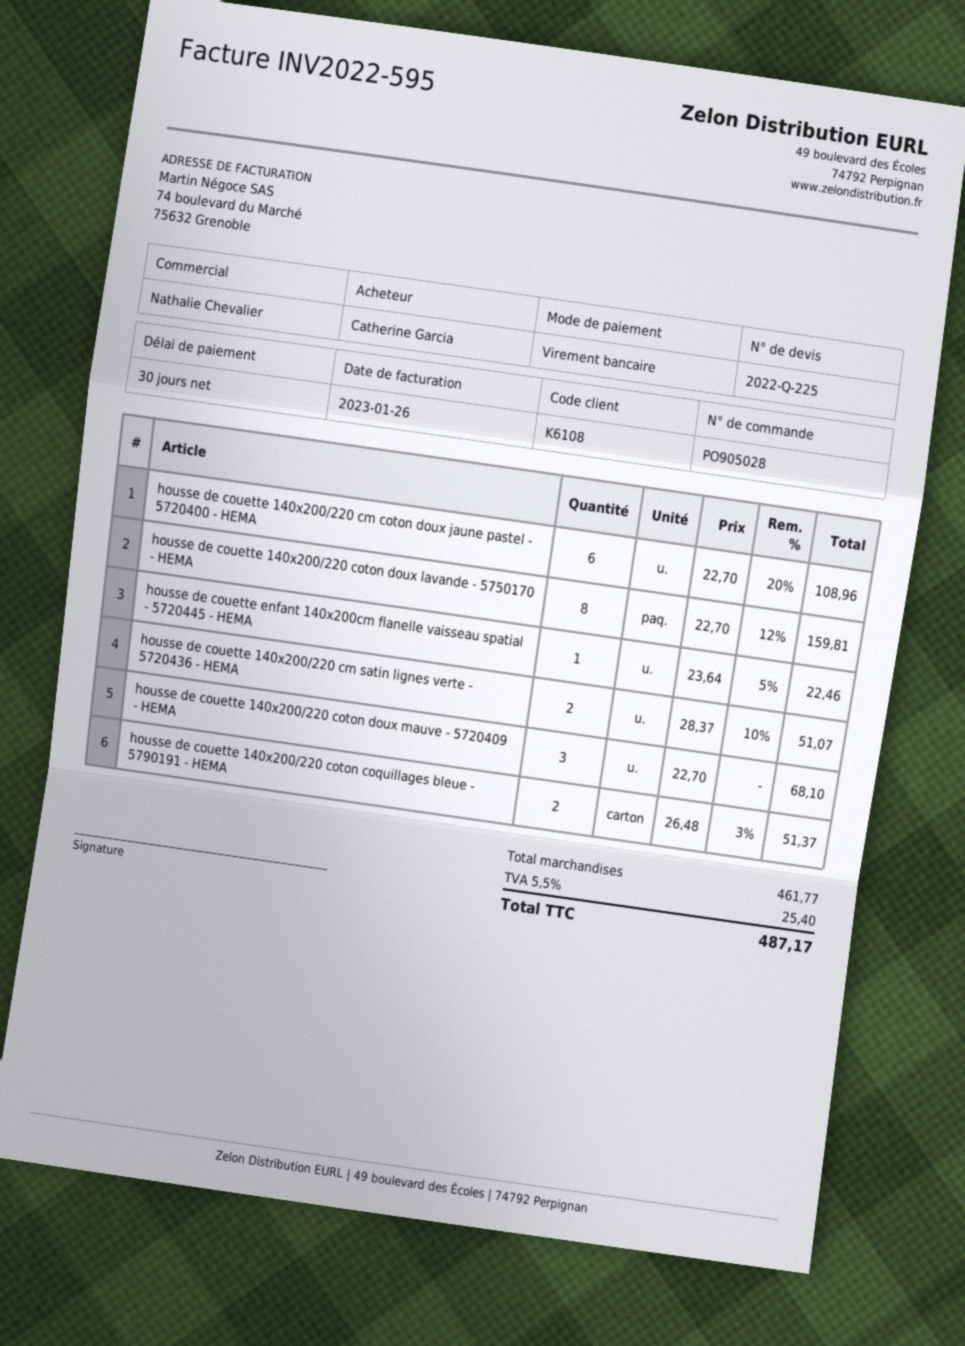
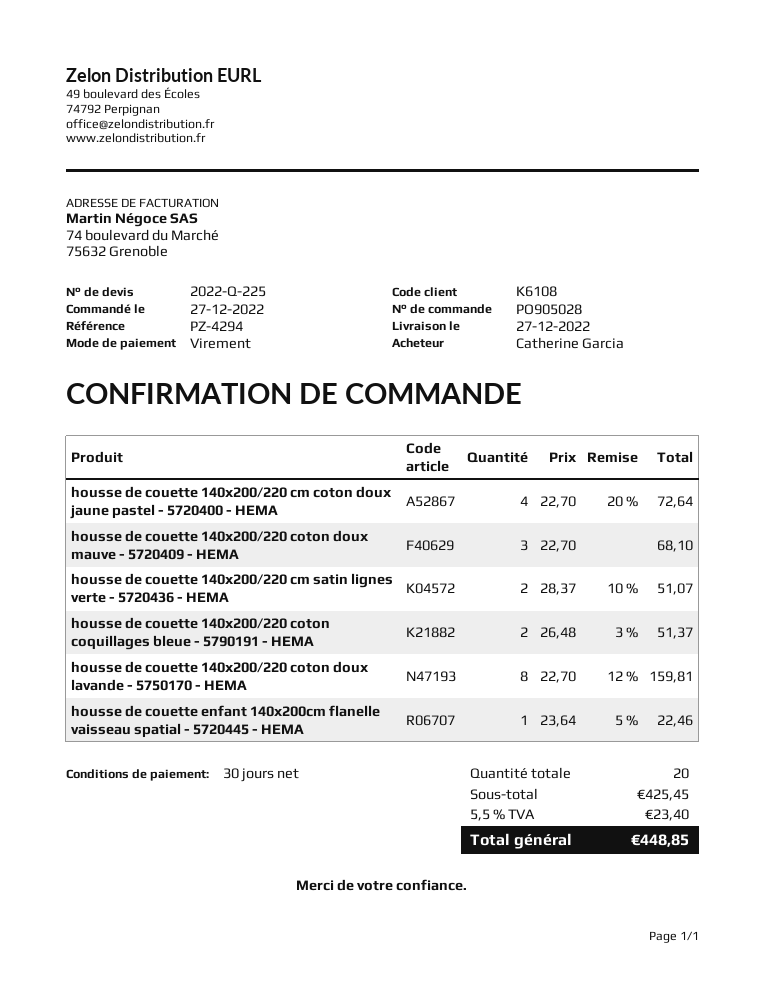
housse de couette 140x200/220 cm coton doux jaune pastel - 5720400 - HEMA: 6 x 22.70 - 20% = 108.96 -> 4 x 22.70 - 20% = 72.64
subtotal: 461.77 -> 425.45
tax: 5.5% = 25.40 -> 5.5% = 23.40
total: 487.17 -> 448.85

